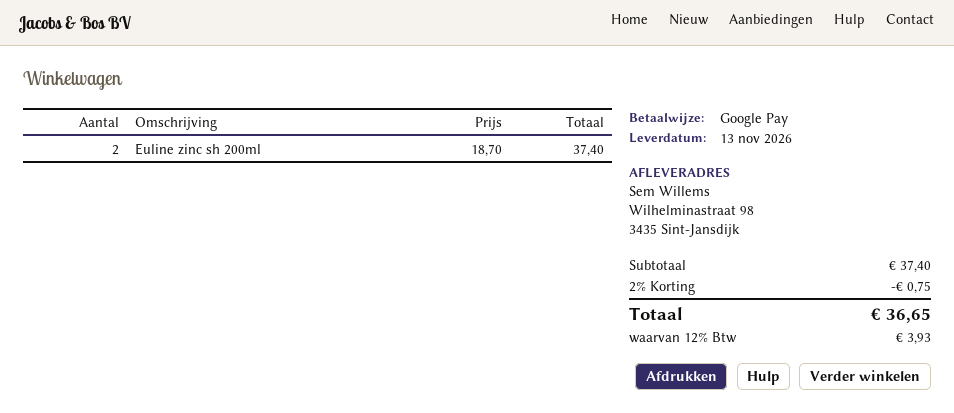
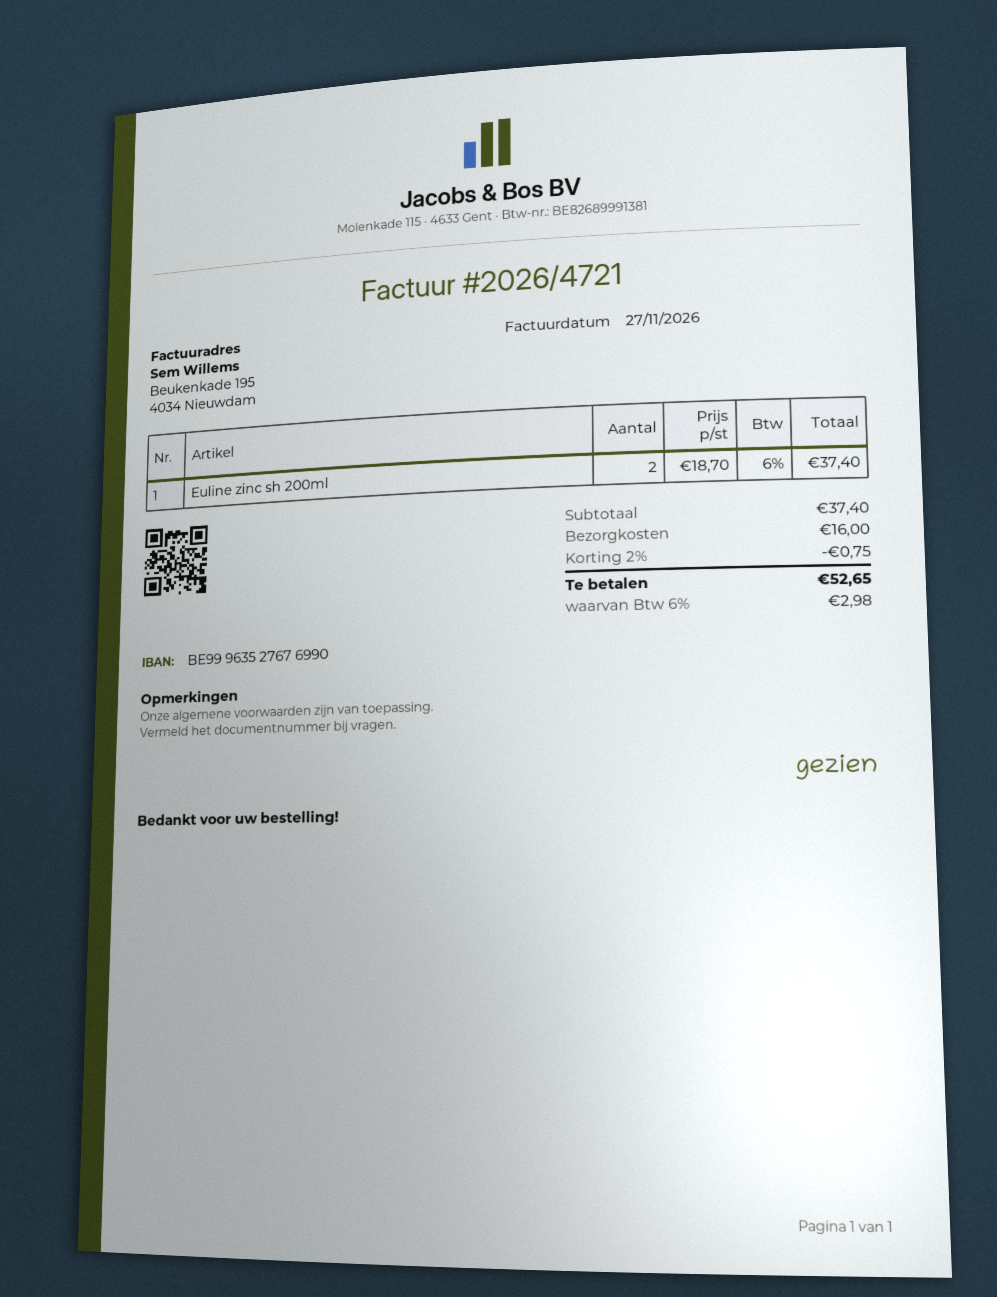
shipping: none -> 16.00
tax: 12% = 3.93 -> 6% = 2.98
total: 36.65 -> 52.65

